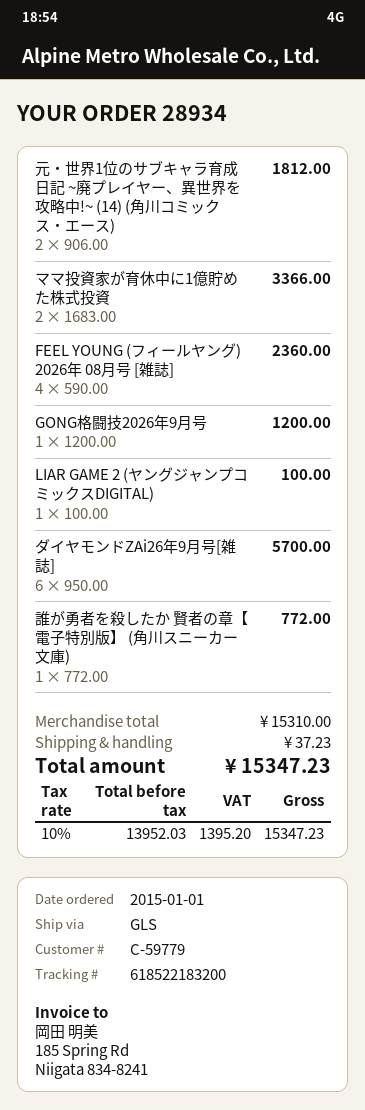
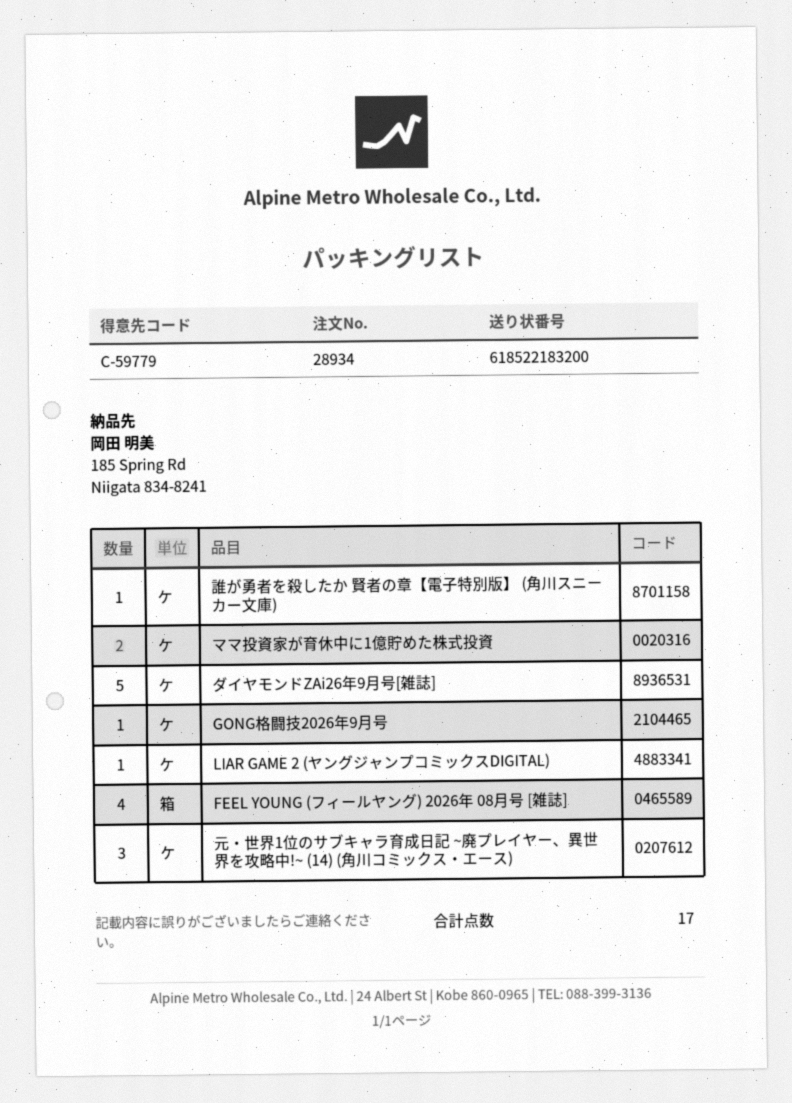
元・世界1位のサブキャラ育成日記 ~廃プレイヤー、異世界を攻略中!~ (14) (角川コミックス・エース): 2 -> 3
ダイヤモンドZAi26年9月号[雑誌]: 6 -> 5

